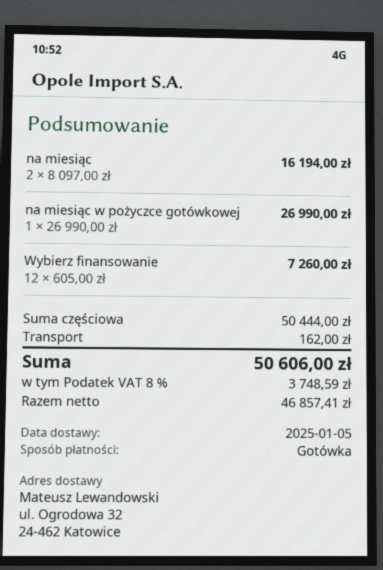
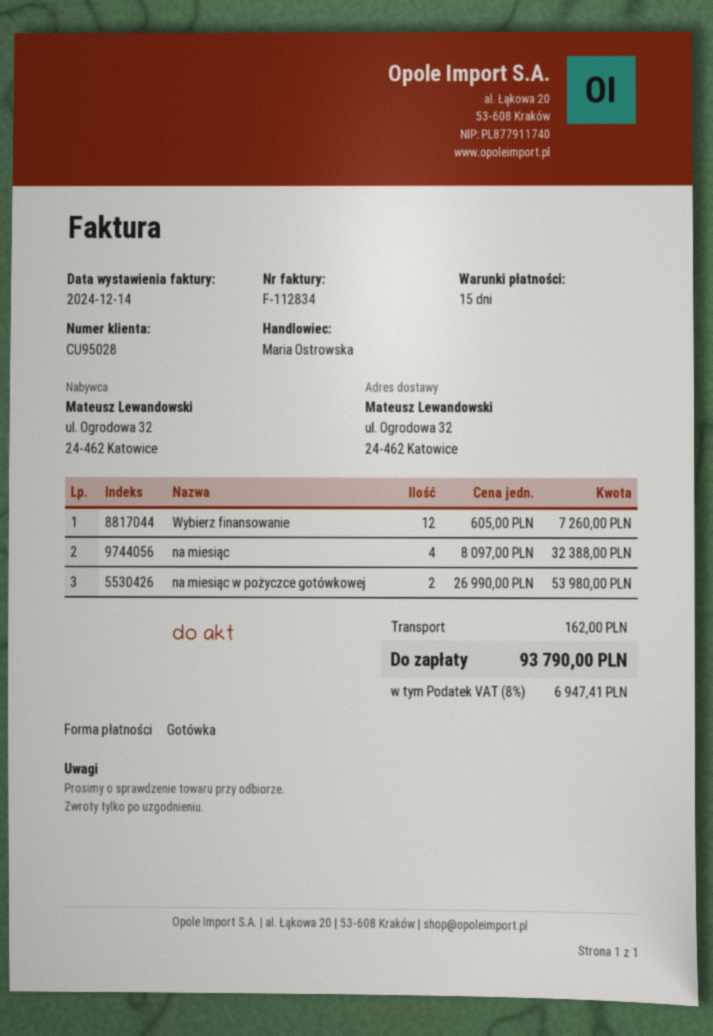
na miesiąc: 2 x 8097.00 = 16194.00 -> 4 x 8097.00 = 32388.00
na miesiąc w pożyczce gotówkowej: 1 x 26990.00 = 26990.00 -> 2 x 26990.00 = 53980.00
tax: 8% = 3748.59 -> 8% = 6947.41
total: 50606.00 -> 93790.00

